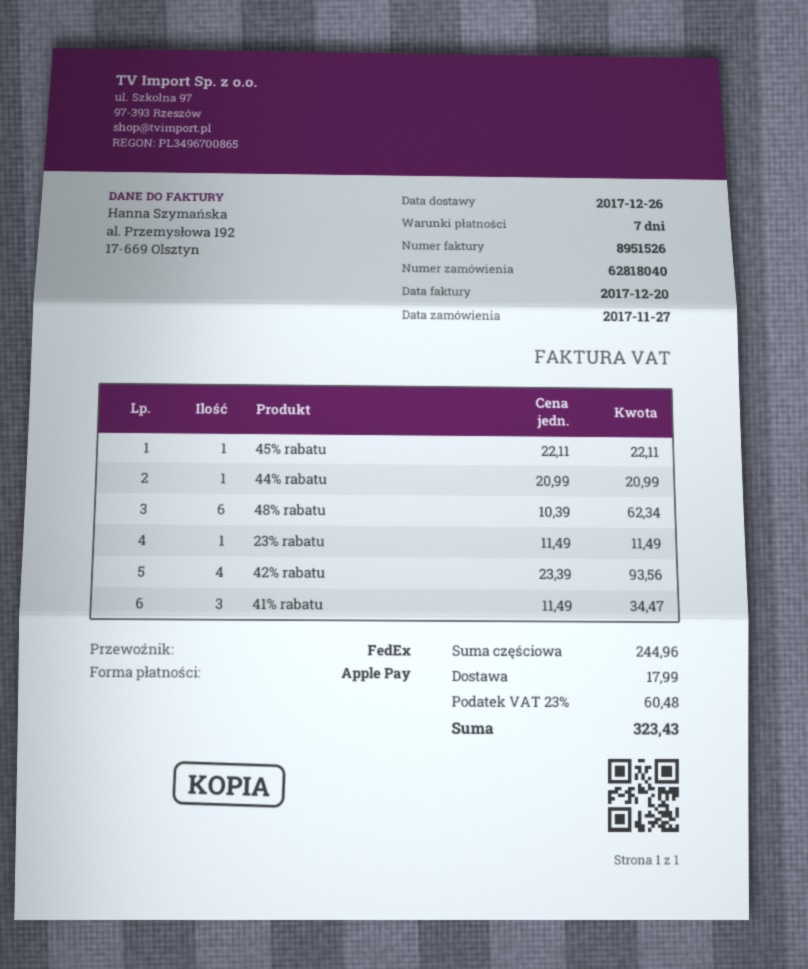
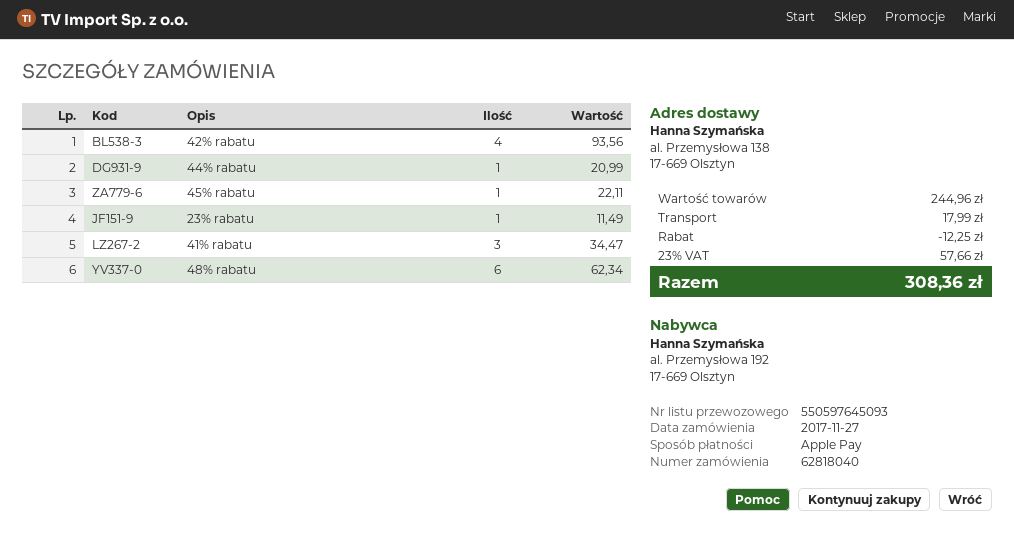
discount: none -> 12.25
tax: 23% = 60.48 -> 23% = 57.66
total: 323.43 -> 308.36

